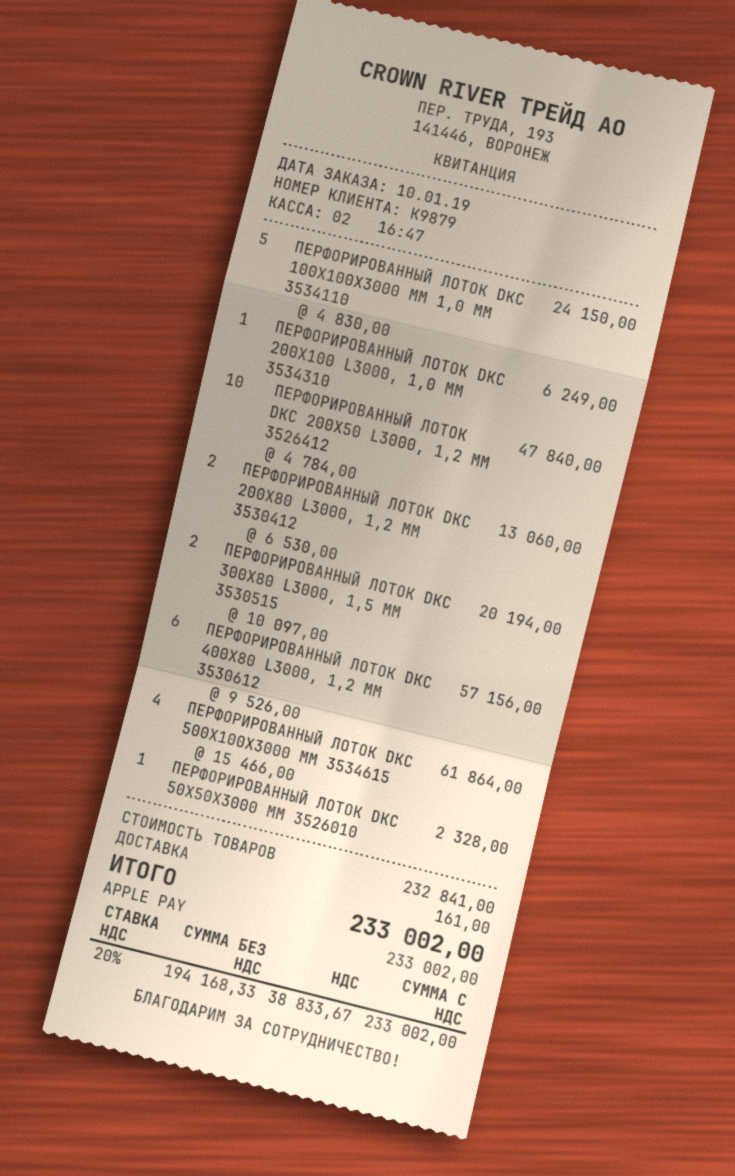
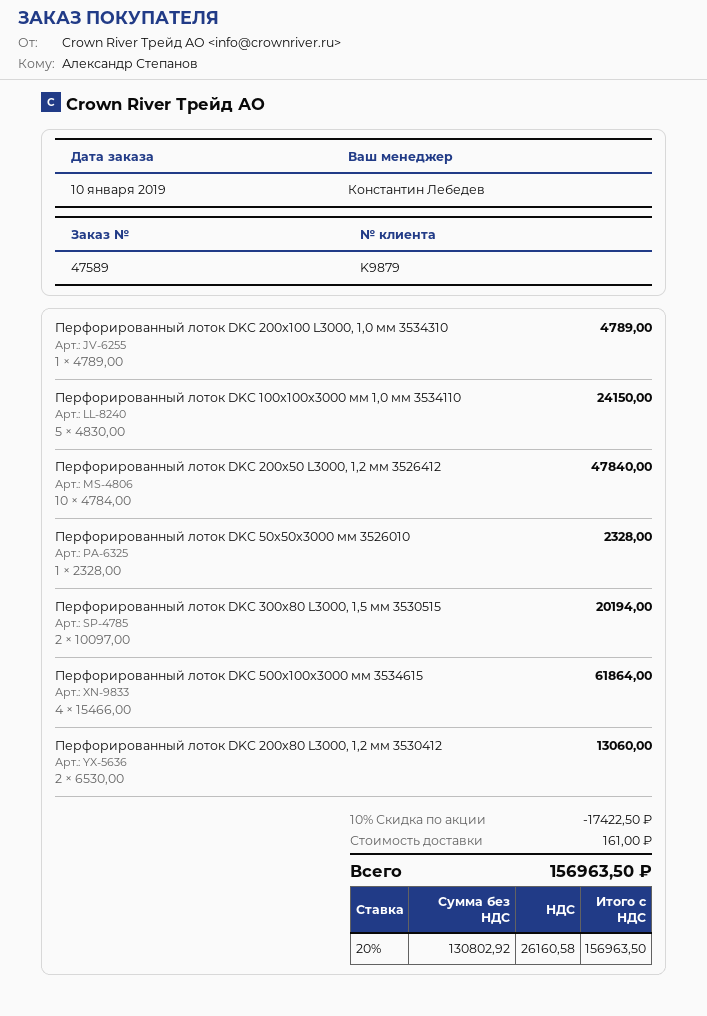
ПЕРФОРИРОВАННЫЙ ЛОТОК DKC 200X100 L3000, 1,0 ММ 3534310: 1 x 6249.00 = 6249.00 -> 1 x 4789.00 = 4789.00
ПЕРФОРИРОВАННЫЙ ЛОТОК DKC 400X80 L3000, 1,2 ММ 3530612: 6 x 9526.00 = 57156.00 -> none
discount: none -> 10% = 17422.50
net: 194168.33 -> 130802.92
tax: 20% = 38833.67 -> 20% = 26160.58
total: 233002.00 -> 156963.50

